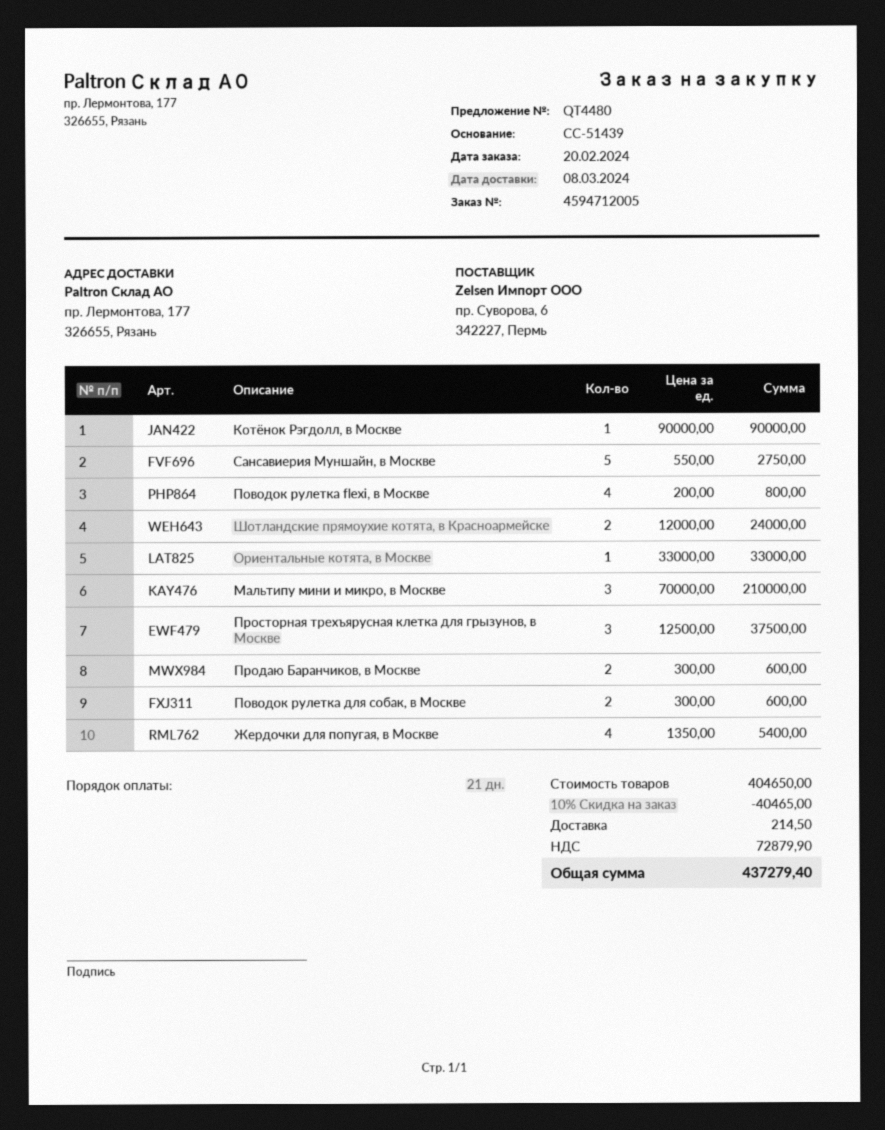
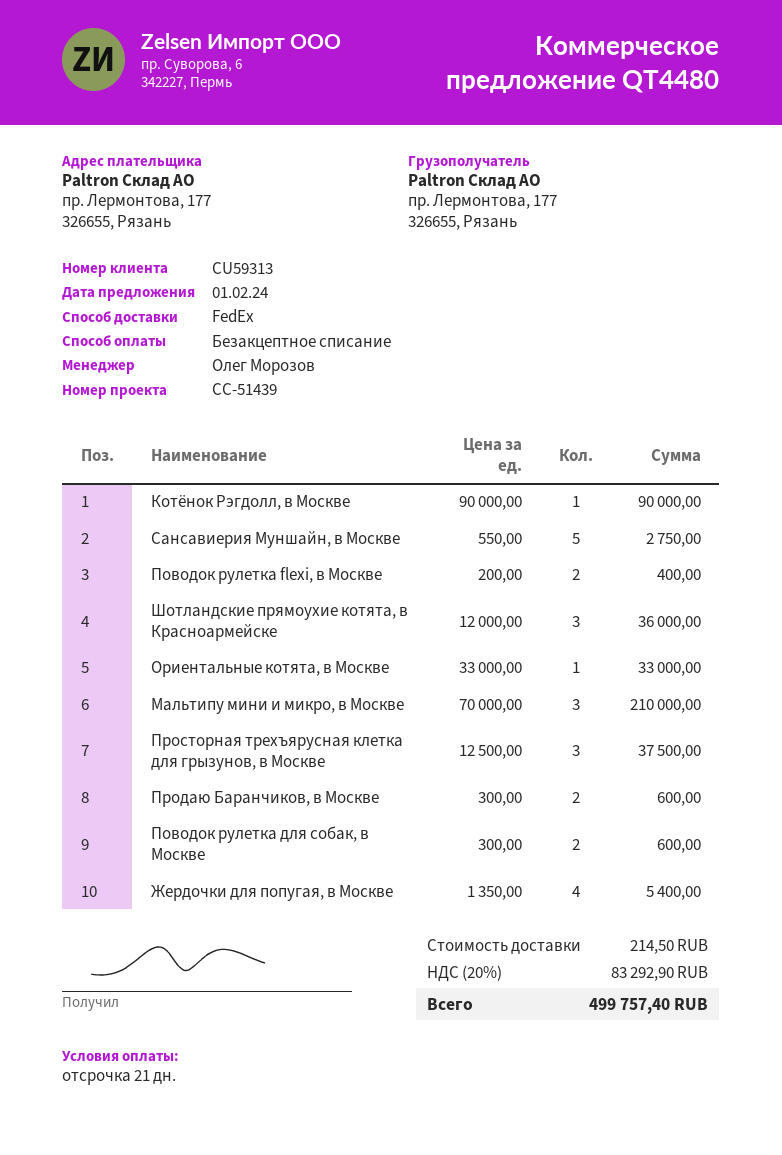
Поводок рулетка flexi, в Москве: 4 x 200.00 = 800.00 -> 2 x 200.00 = 400.00
Шотландские прямоухие котята, в Красноармейске: 2 x 12000.00 = 24000.00 -> 3 x 12000.00 = 36000.00
discount: 10% = 40465.00 -> none
tax: 72879.90 -> 83292.90
total: 437279.40 -> 499757.40

